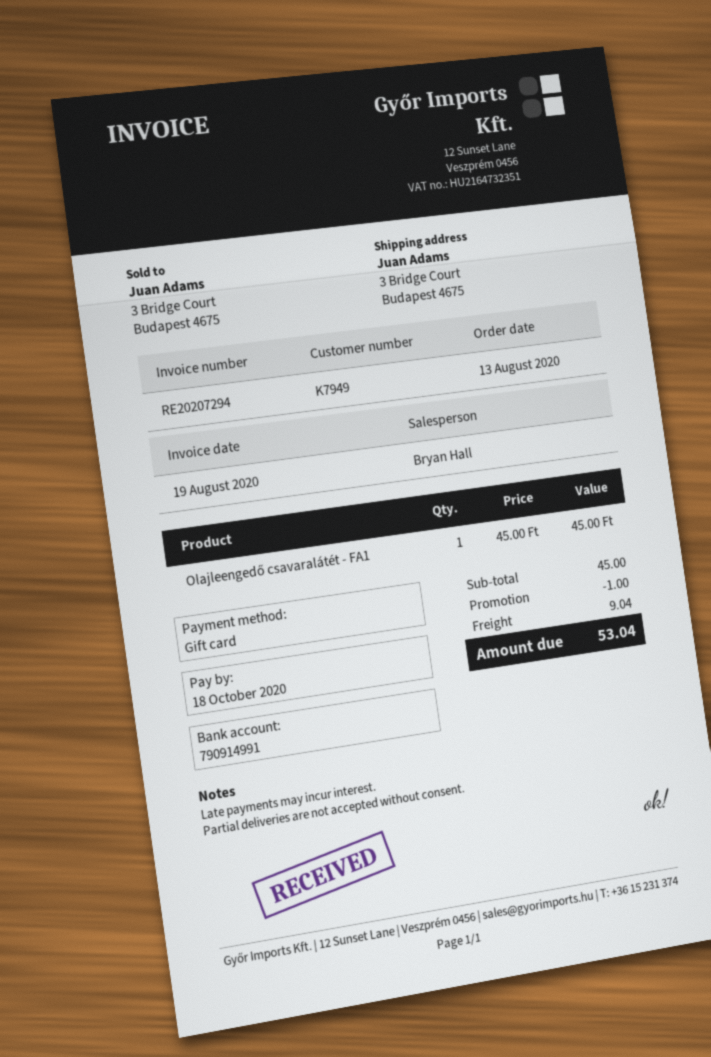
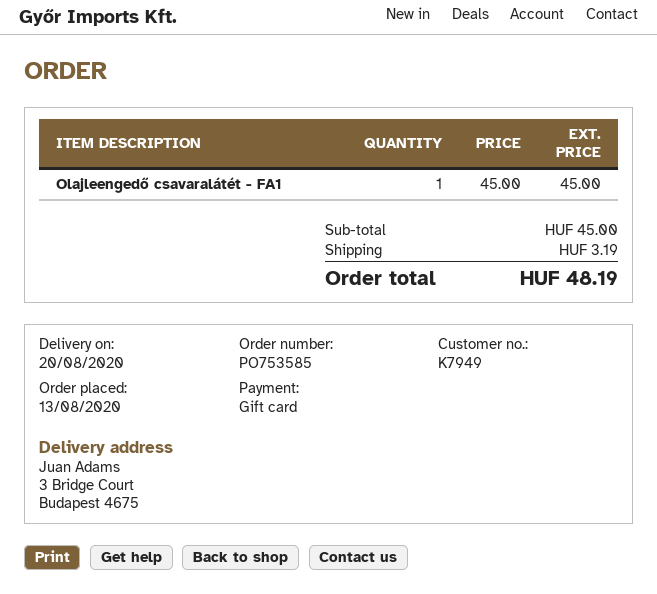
discount: 1.00 -> none
shipping: 9.04 -> 3.19
total: 53.04 -> 48.19

